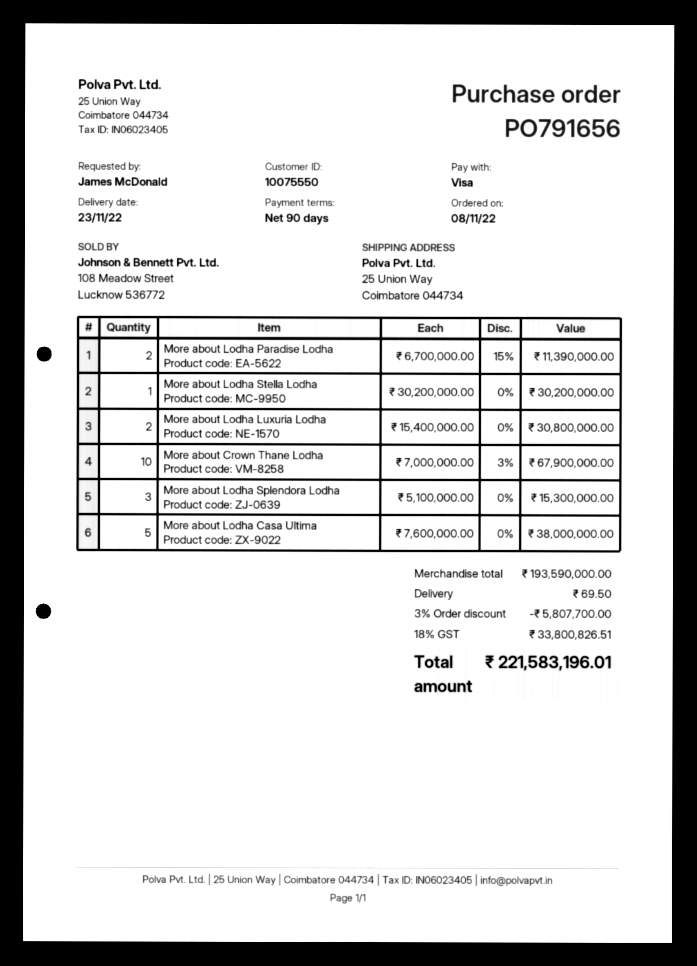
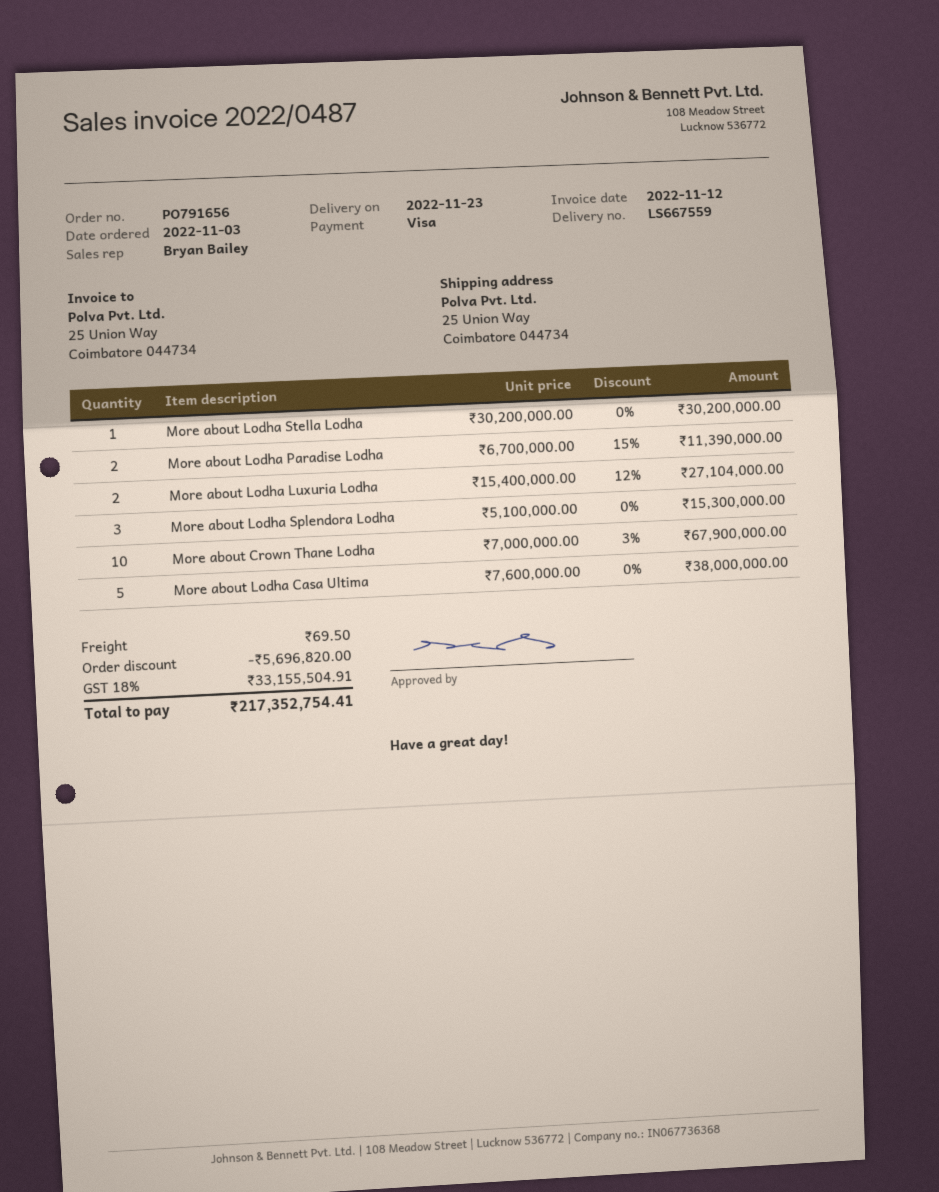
order date: 2022-11-08 -> 2022-11-03
More about Lodha Luxuria Lodha: 2 x 15400000.00 = 30800000.00 -> 2 x 15400000.00 - 12% = 27104000.00
discount: 5807700.00 -> 5696820.00
tax: 18% = 33800826.51 -> 18% = 33155504.91
total: 221583196.01 -> 217352754.41

